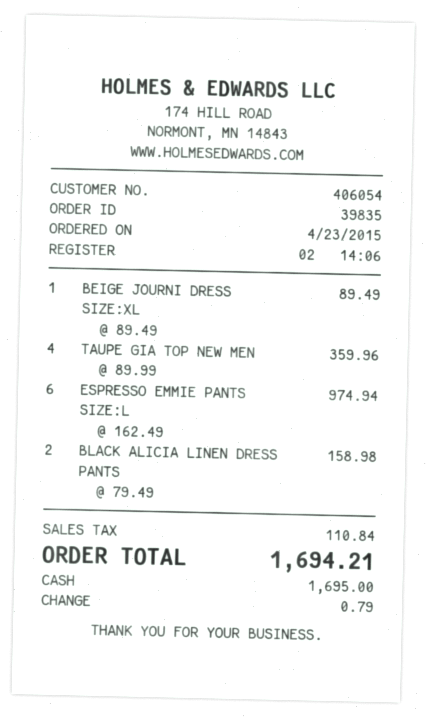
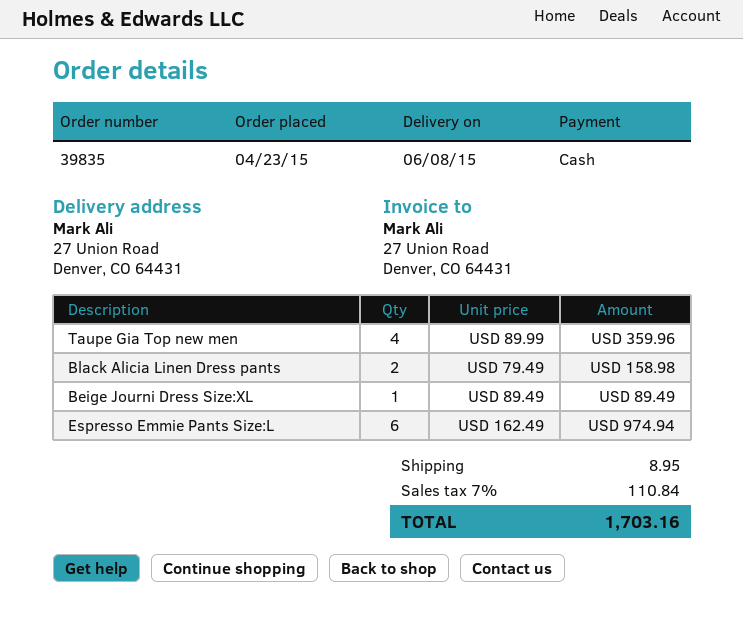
shipping: none -> 8.95
total: 1694.21 -> 1703.16

